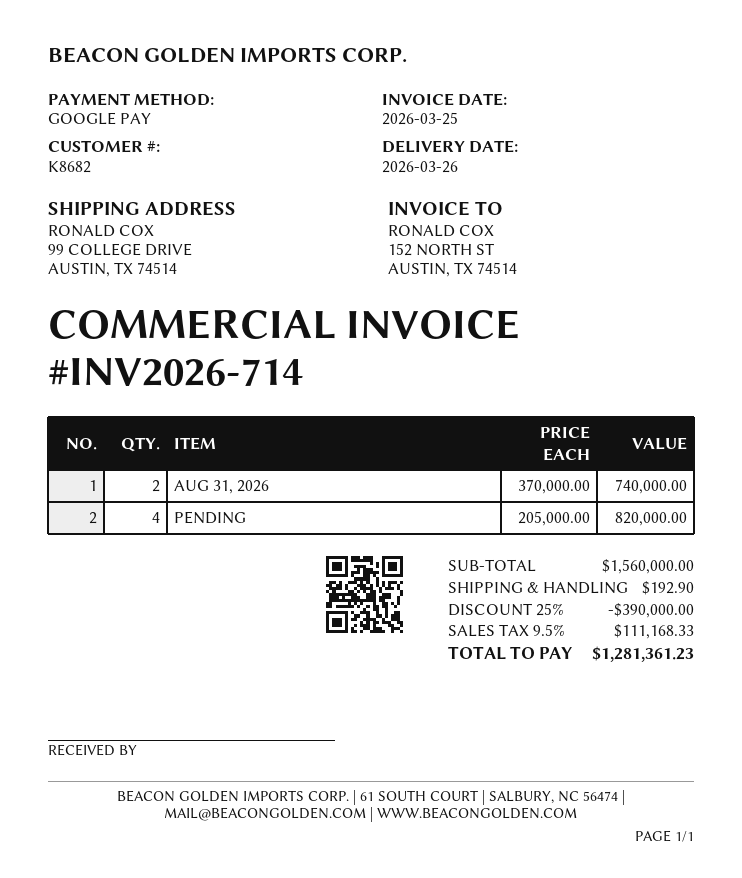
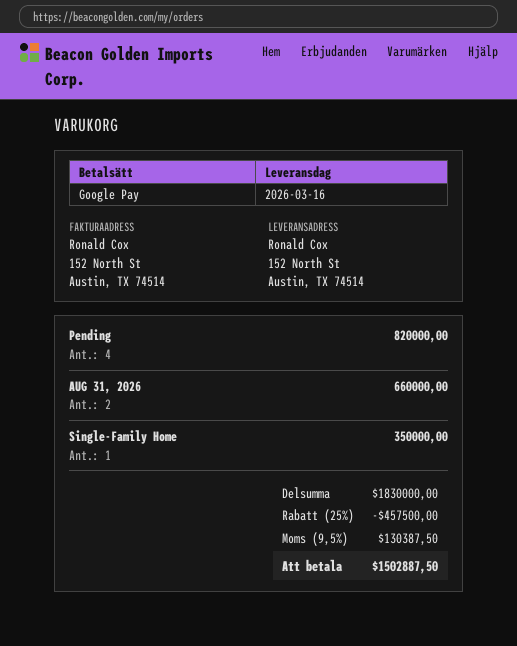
delivery date: 2026-03-26 -> 2026-03-16
ship to: 99 COLLEGE DRIVE, AUSTIN, TX 74514 -> 152 North St, Austin, TX 74514
AUG 31, 2026: 2 for 740000.00 -> 2 for 660000.00
Single-Family Home: none -> 1 for 350000.00
subtotal: 1560000.00 -> 1830000.00
discount: 25% = 390000.00 -> 25% = 457500.00
shipping: 192.90 -> none
tax: 9.5% = 111168.33 -> 9.5% = 130387.50
total: 1281361.23 -> 1502887.50

